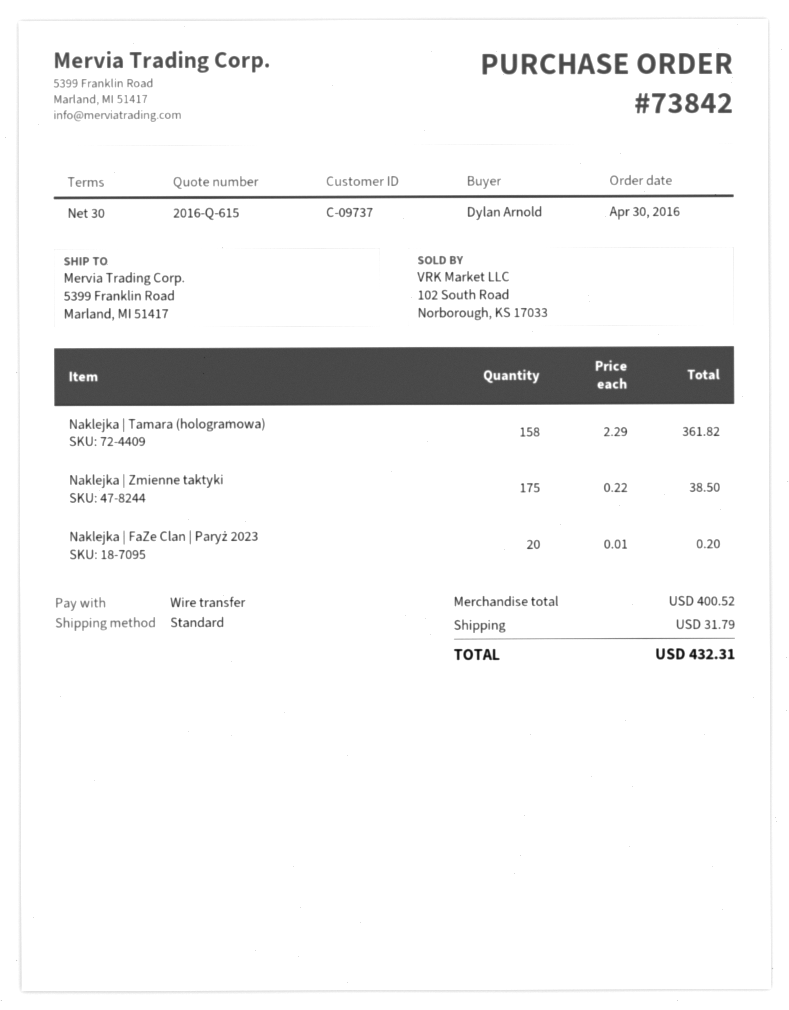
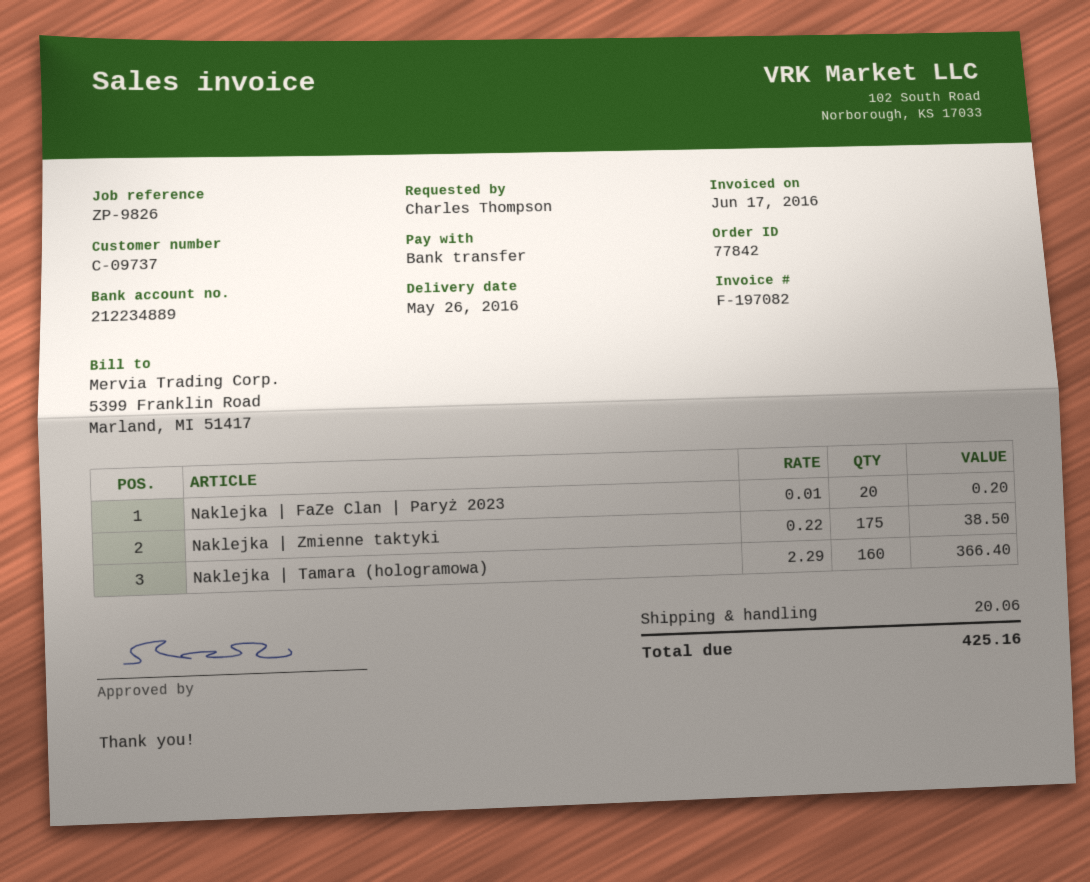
order number: 73842 -> 77842
ordered by: Dylan Arnold -> Charles Thompson
Naklejka | Tamara (hologramowa): 158 x 2.29 = 361.82 -> 160 x 2.29 = 366.40
shipping: 31.79 -> 20.06
total: 432.31 -> 425.16

